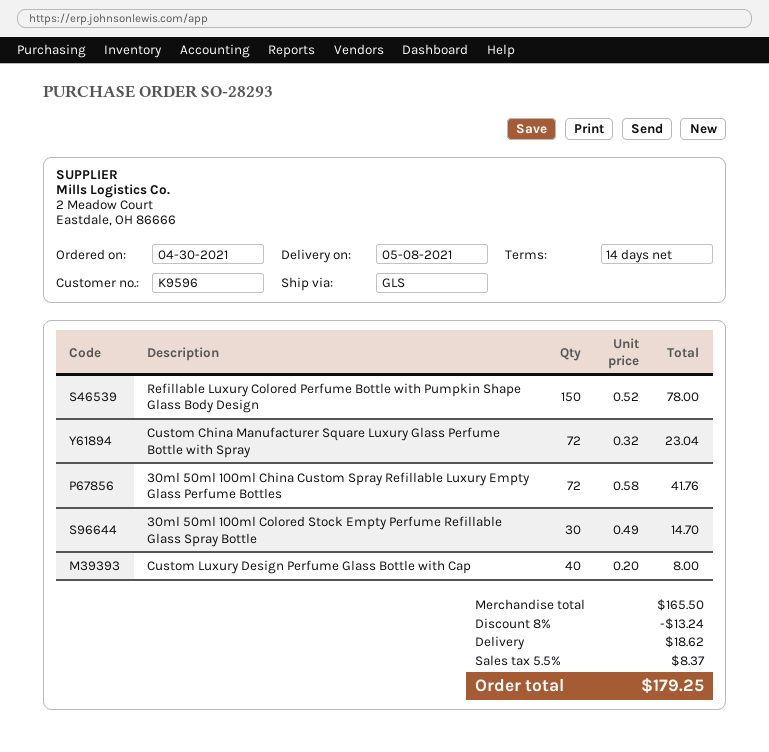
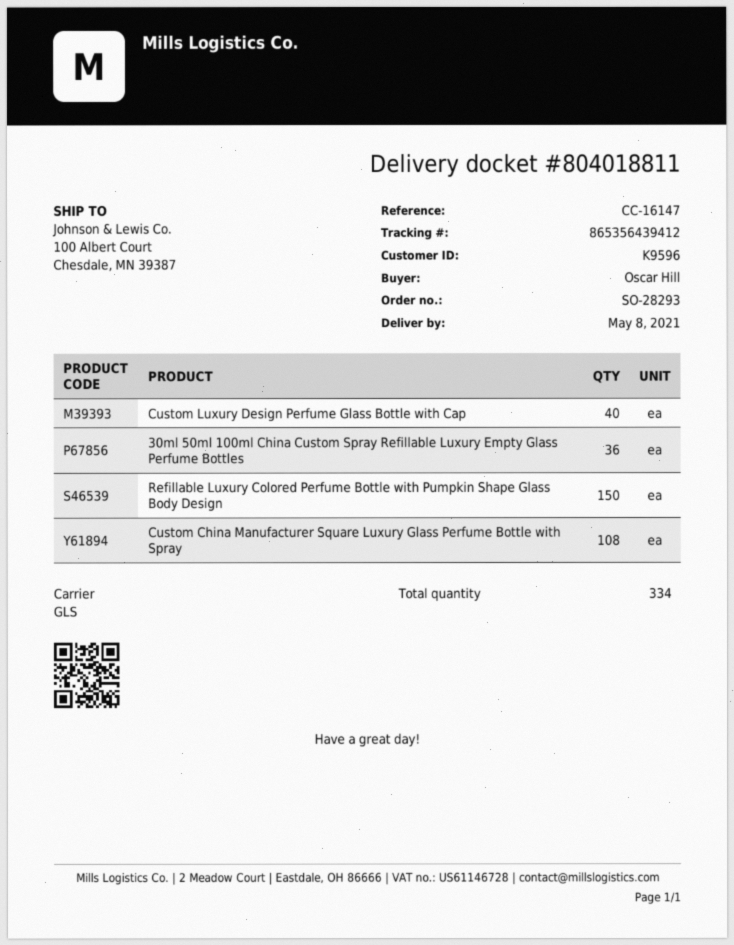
Custom China Manufacturer Square Luxury Glass Perfume Bottle with Spray: 72 -> 108
30ml 50ml 100ml China Custom Spray Refillable Luxury Empty Glass Perfume Bottles: 72 -> 36
30ml 50ml 100ml Colored Stock Empty Perfume Refillable Glass Spray Bottle: 30 -> none

